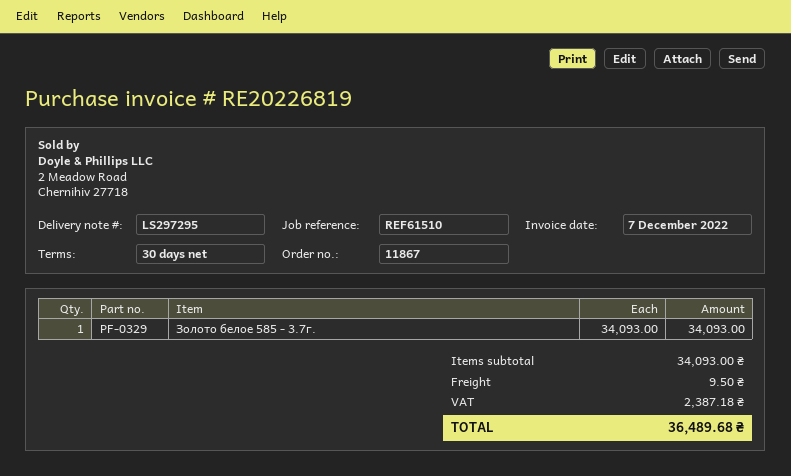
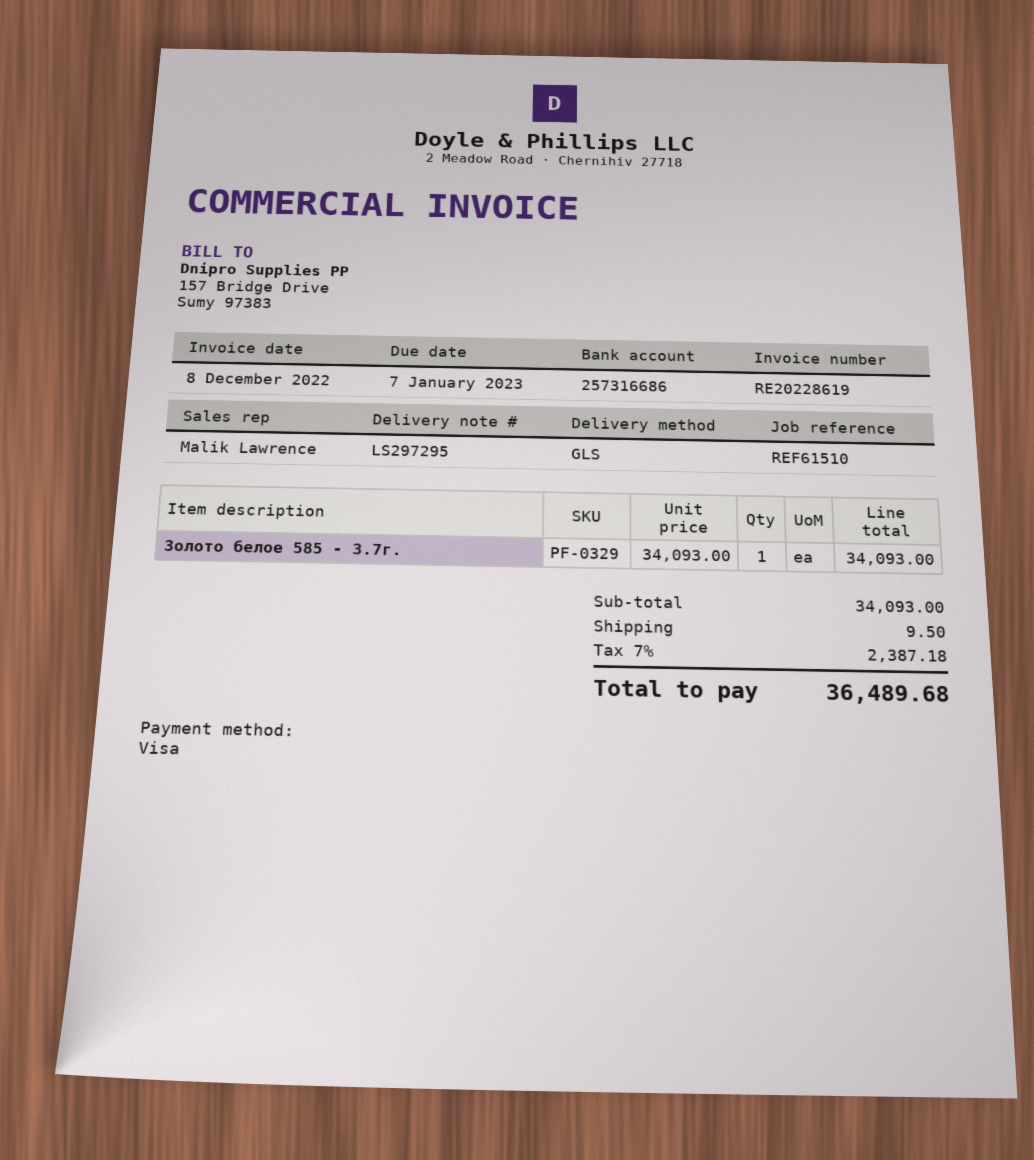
invoice number: RE20226819 -> RE20228619
invoice date: 2022-12-07 -> 2022-12-08

